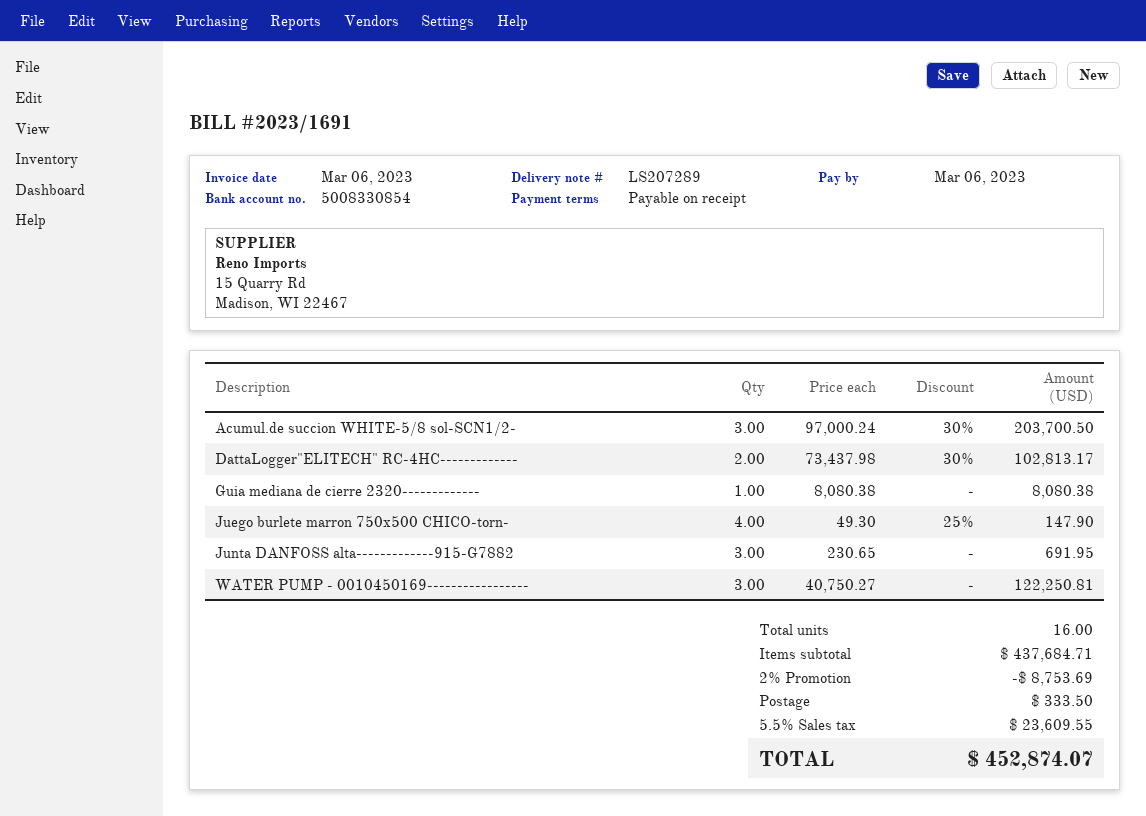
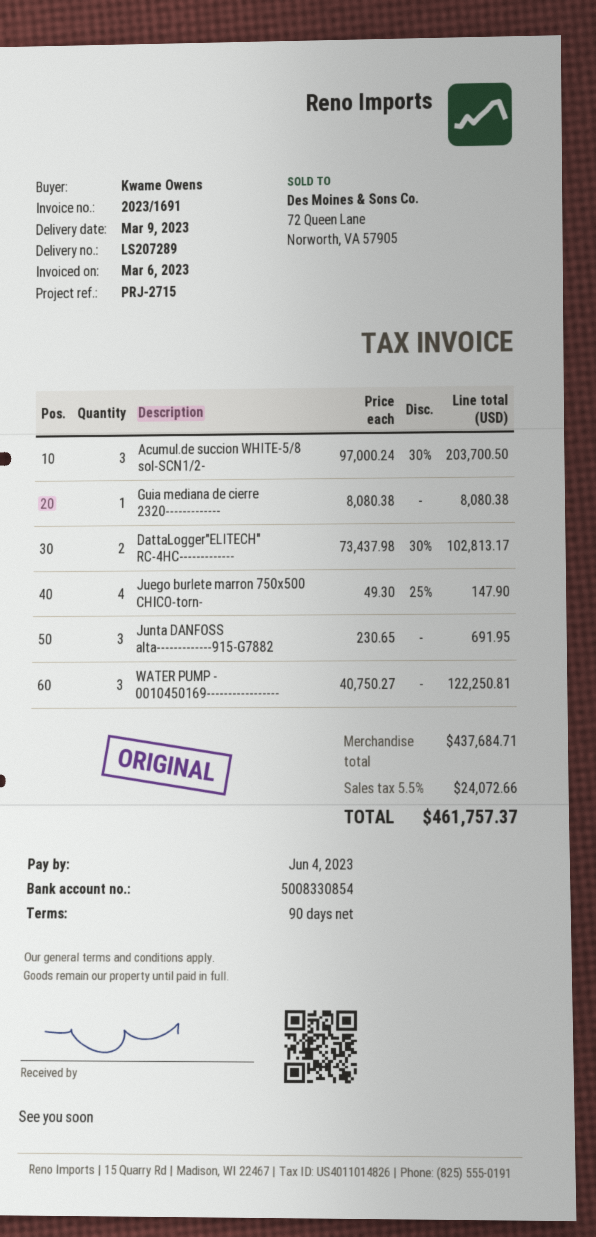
payment terms: on receipt -> 90 days
due date: 2023-03-06 -> 2023-06-04
discount: 2% = 8753.69 -> none
shipping: 333.50 -> none
tax: 5.5% = 23609.55 -> 5.5% = 24072.66
total: 452874.07 -> 461757.37

